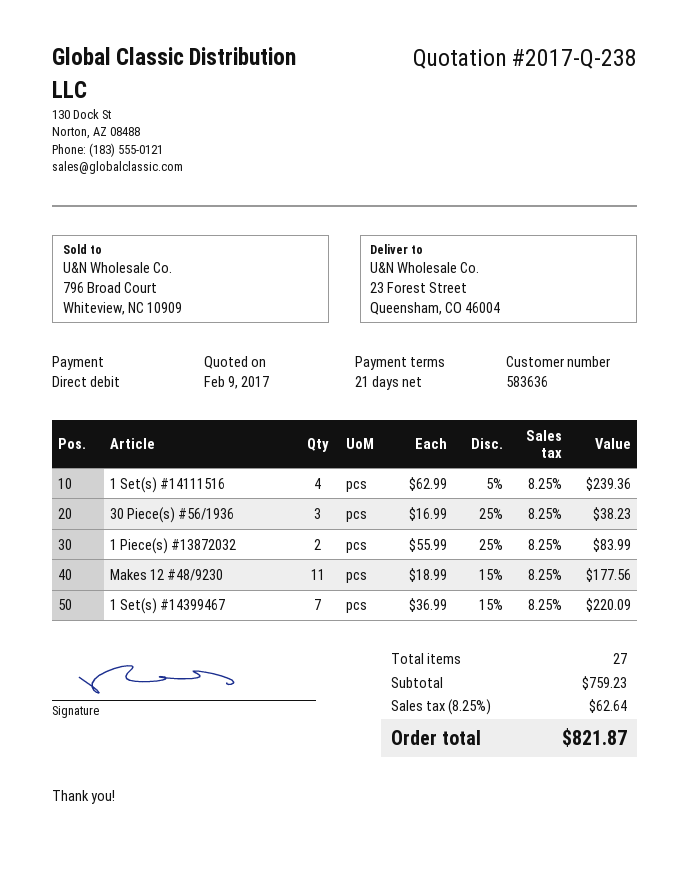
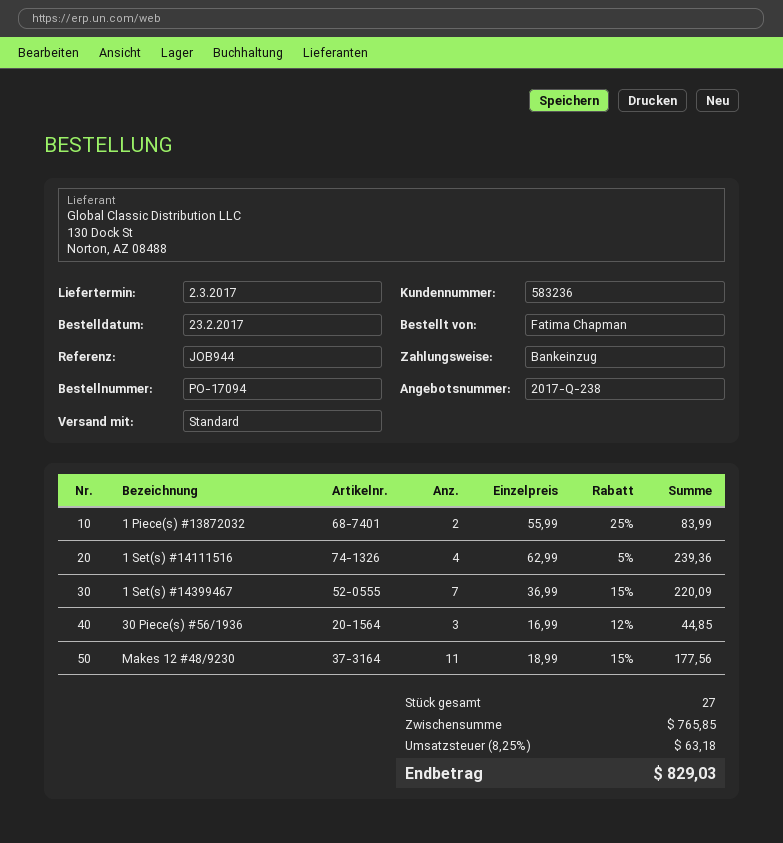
customer number: 583636 -> 583236
30 Piece(s) #56/1936: 3 x 16.99 - 25% = 38.23 -> 3 x 16.99 - 12% = 44.85
subtotal: 759.23 -> 765.85
tax: 8.25% = 62.64 -> 8.25% = 63.18
total: 821.87 -> 829.03

